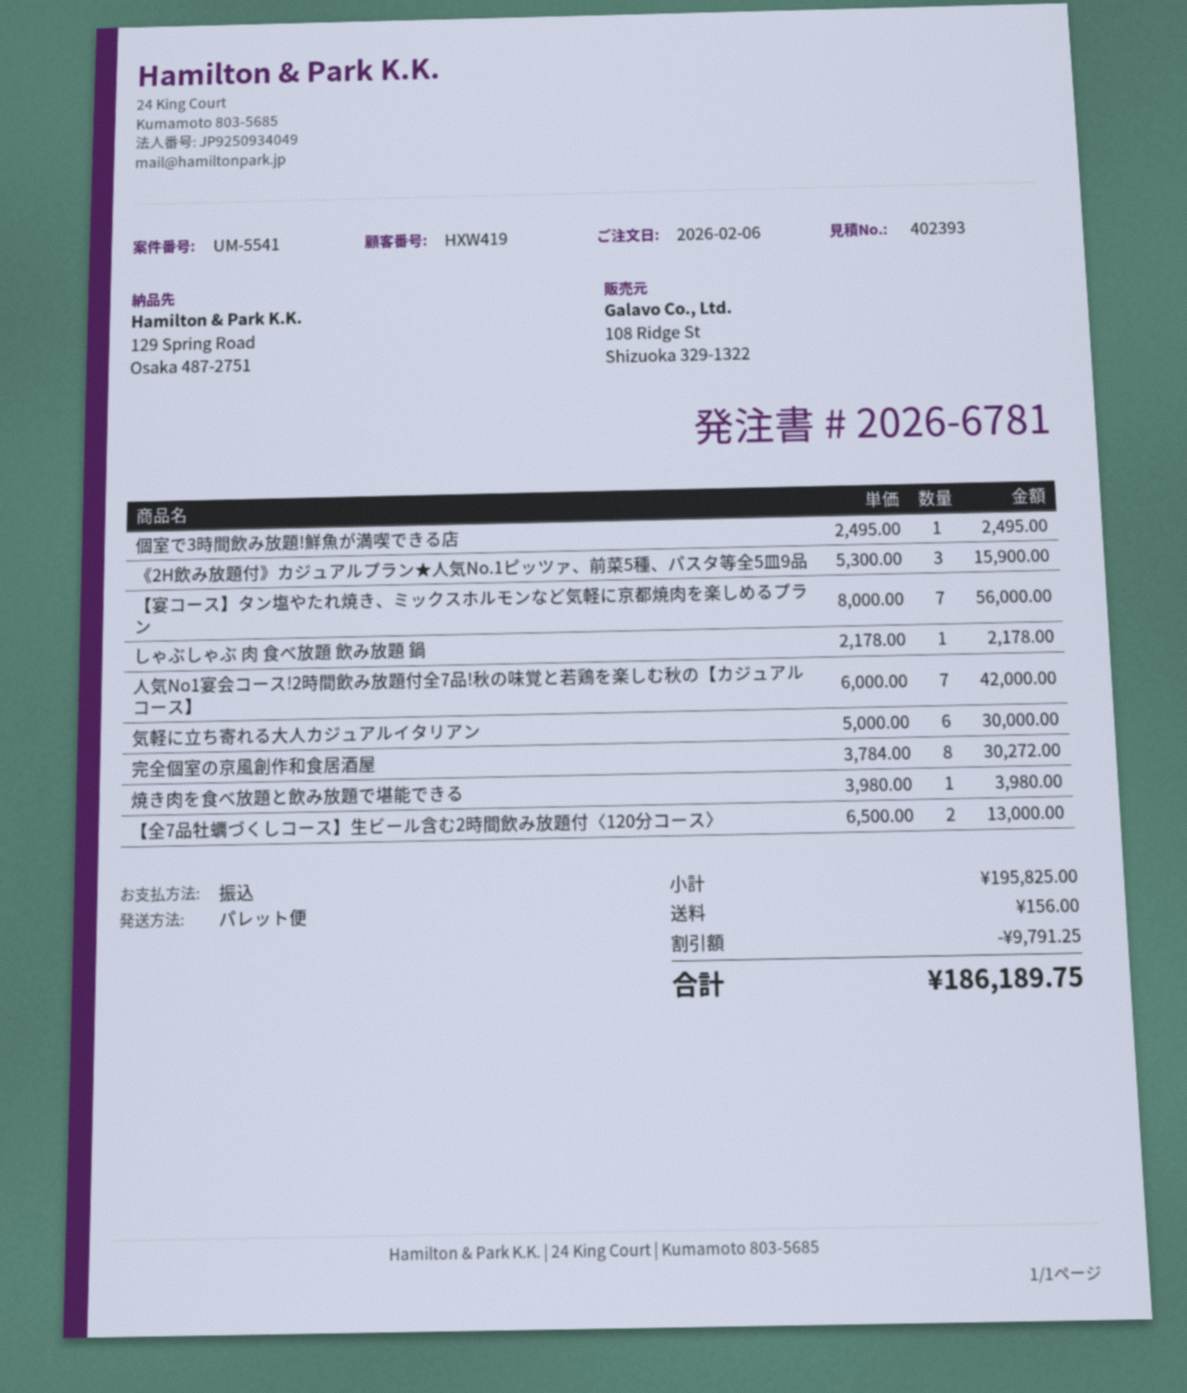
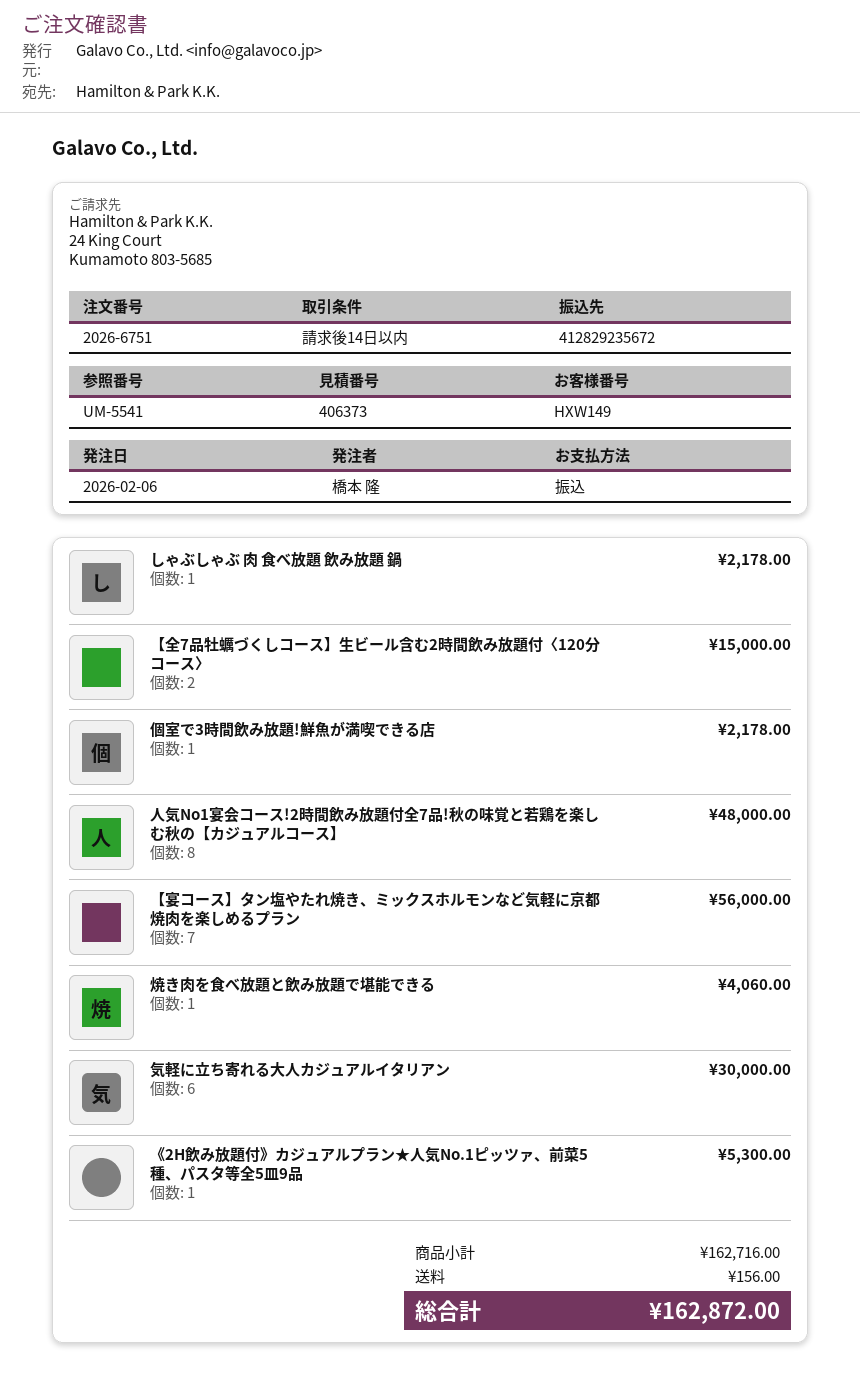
quote number: 402393 -> 406373
order number: 2026-6781 -> 2026-6751
customer number: HXW419 -> HXW149
個室で3時間飲み放題!鮮魚が満喫できる店: 1 for 2495.00 -> 1 for 2178.00
《2H飲み放題付》カジュアルプラン★人気No.1ピッツァ、前菜5種、パスタ等全5皿9品: 3 for 15900.00 -> 1 for 5300.00
人気No1宴会コース!2時間飲み放題付全7品!秋の味覚と若鶏を楽しむ秋の【カジュアルコース】: 7 for 42000.00 -> 8 for 48000.00
完全個室の京風創作和食居酒屋: 8 for 30272.00 -> none
焼き肉を食べ放題と飲み放題で堪能できる: 1 for 3980.00 -> 1 for 4060.00
【全7品牡蠣づくしコース】生ビール含む2時間飲み放題付〈120分コース〉: 2 for 13000.00 -> 2 for 15000.00
subtotal: 195825.00 -> 162716.00
discount: 9791.25 -> none
total: 186189.75 -> 162872.00

